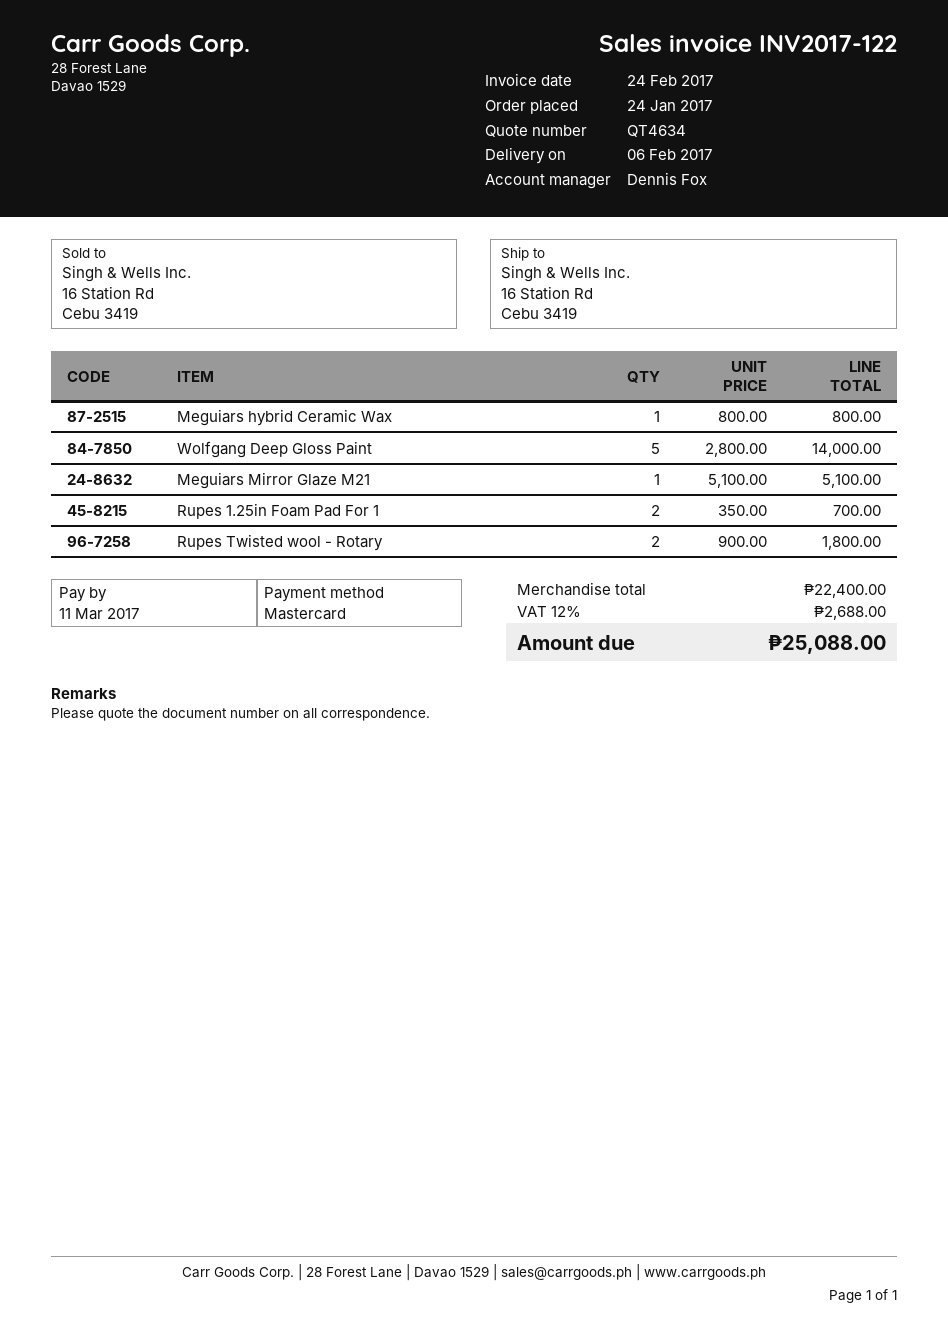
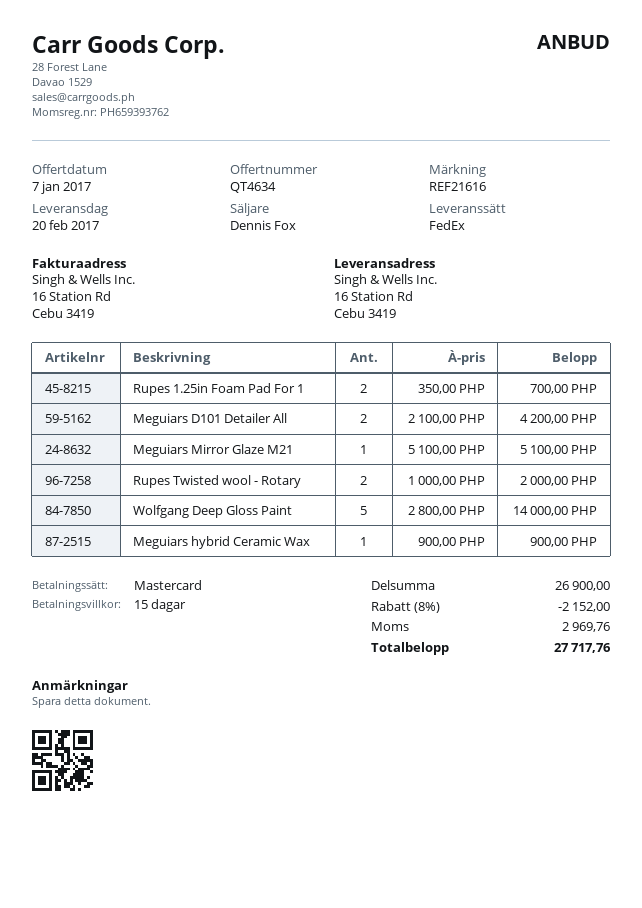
delivery date: 2017-02-06 -> 2017-02-20
Meguiars hybrid Ceramic Wax: 1 x 800.00 = 800.00 -> 1 x 900.00 = 900.00
Rupes Twisted wool - Rotary: 2 x 900.00 = 1800.00 -> 2 x 1000.00 = 2000.00
Meguiars D101 Detailer All: none -> 2 x 2100.00 = 4200.00
subtotal: 22400.00 -> 26900.00
discount: none -> 8% = 2152.00
tax: 2688.00 -> 2969.76
total: 25088.00 -> 27717.76

